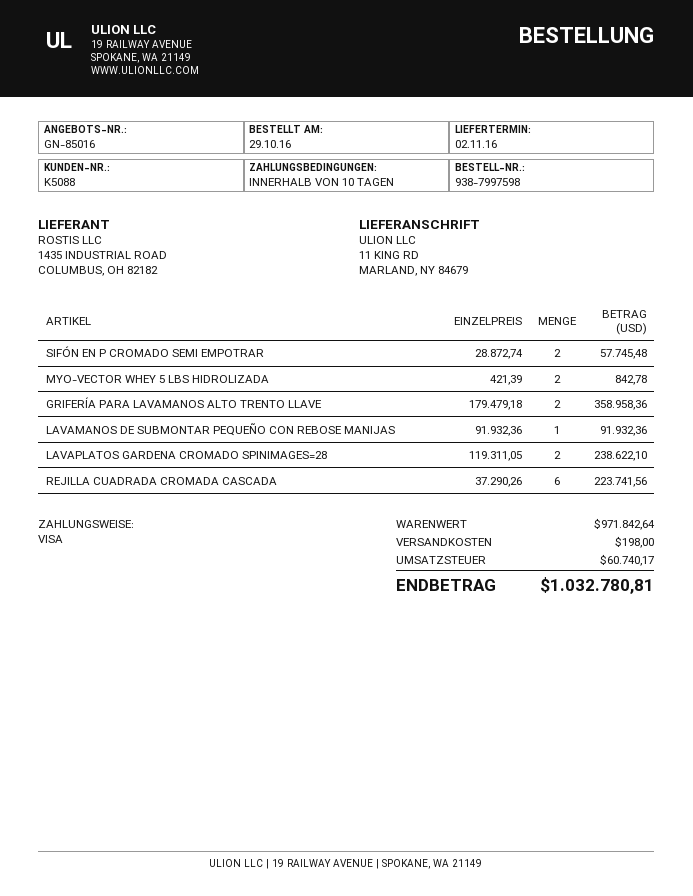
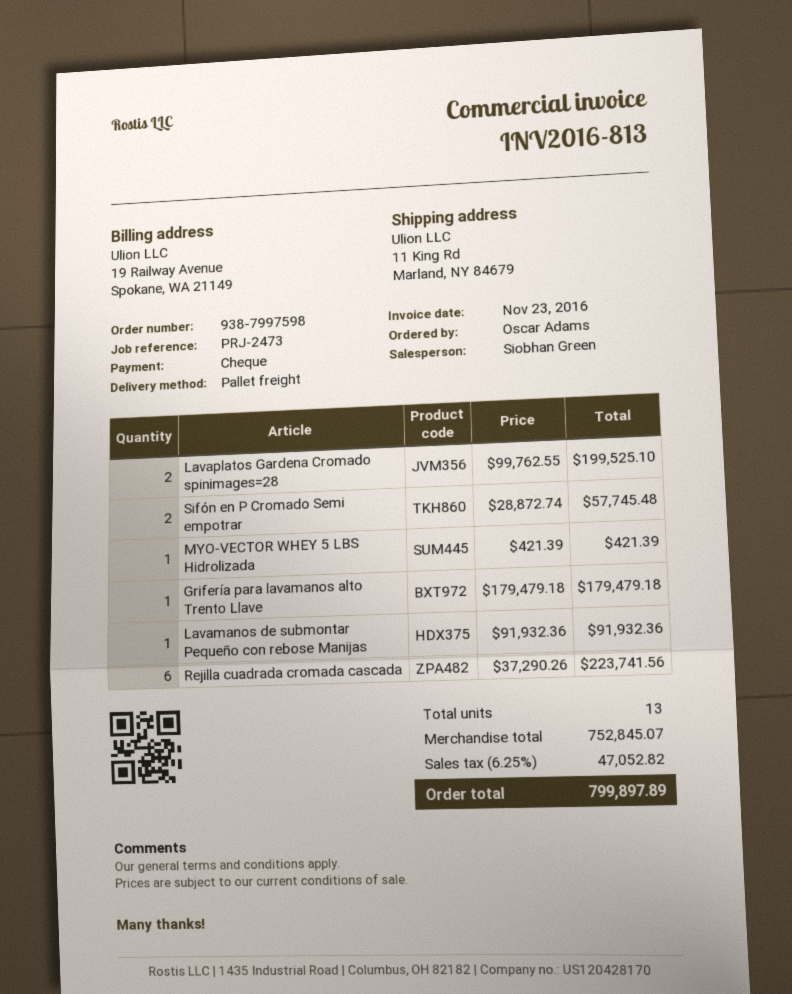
payment method: Visa -> cheque
MYO-VECTOR WHEY 5 LBS HIDROLIZADA: 2 x 421.39 = 842.78 -> 1 x 421.39 = 421.39
GRIFERÍA PARA LAVAMANOS ALTO TRENTO LLAVE: 2 x 179479.18 = 358958.36 -> 1 x 179479.18 = 179479.18
LAVAPLATOS GARDENA CROMADO SPINIMAGES=28: 2 x 119311.05 = 238622.10 -> 2 x 99762.55 = 199525.10
subtotal: 971842.64 -> 752845.07
shipping: 198.00 -> none
tax: 60740.17 -> 47052.82
total: 1032780.81 -> 799897.89

